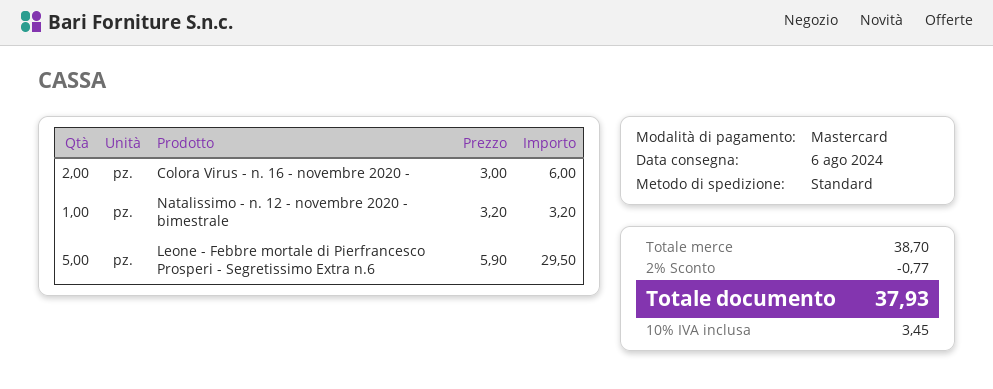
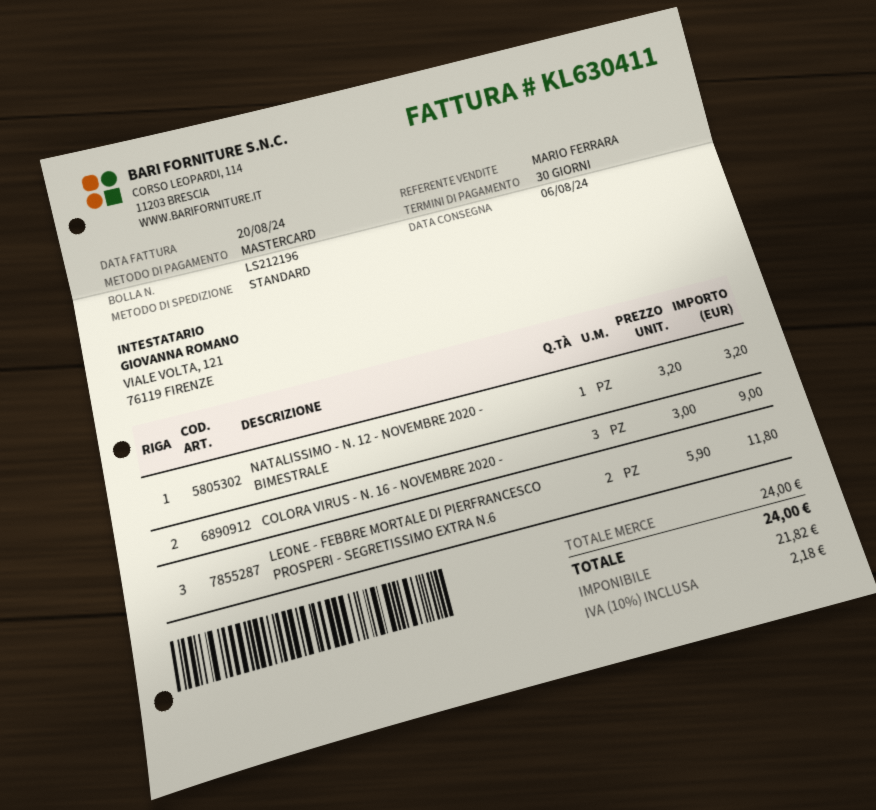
Colora Virus - n. 16 - novembre 2020 -: 2 x 3.00 = 6.00 -> 3 x 3.00 = 9.00
Leone - Febbre mortale di Pierfrancesco Prosperi - Segretissimo Extra n.6: 5 x 5.90 = 29.50 -> 2 x 5.90 = 11.80
subtotal: 38.70 -> 24.00
discount: 2% = 0.77 -> none
tax: 10% = 3.45 -> 10% = 2.18
total: 37.93 -> 24.00

